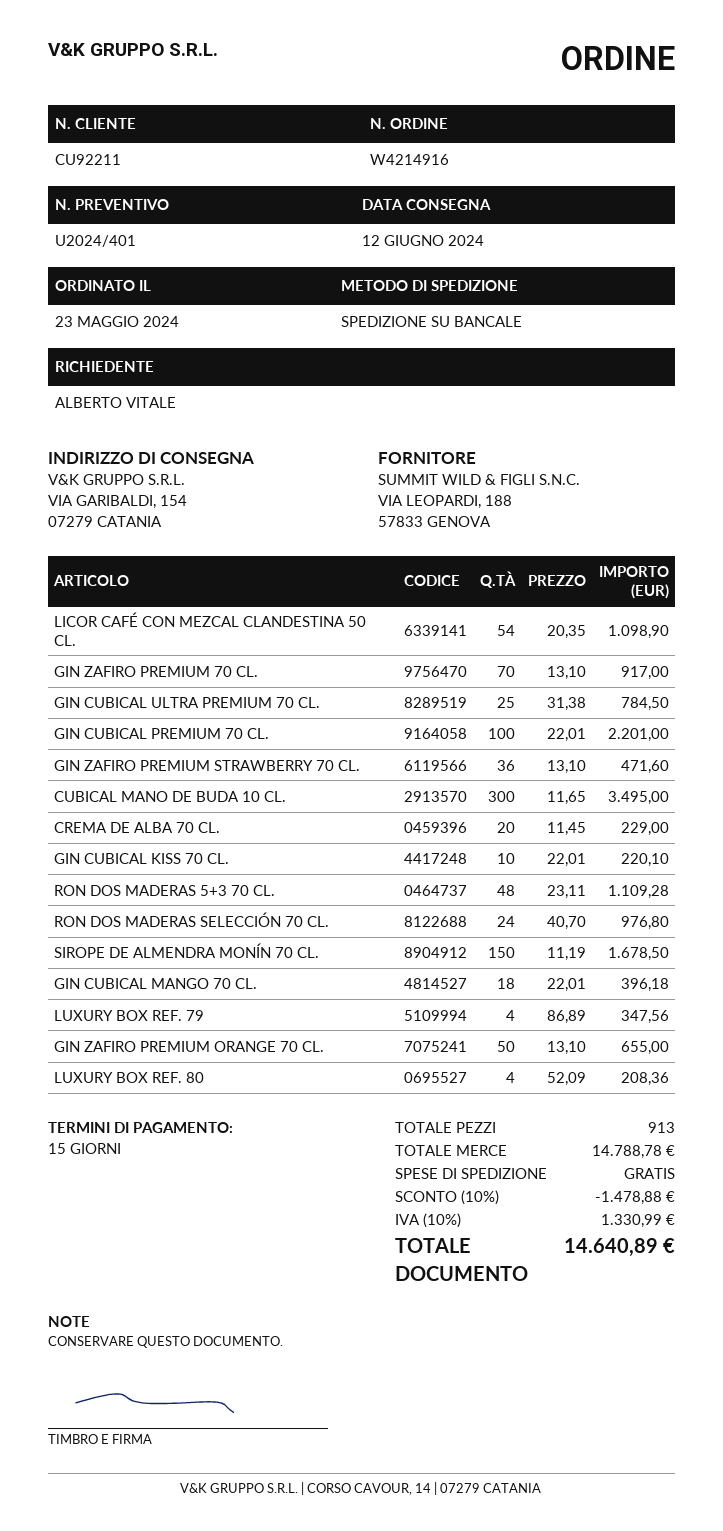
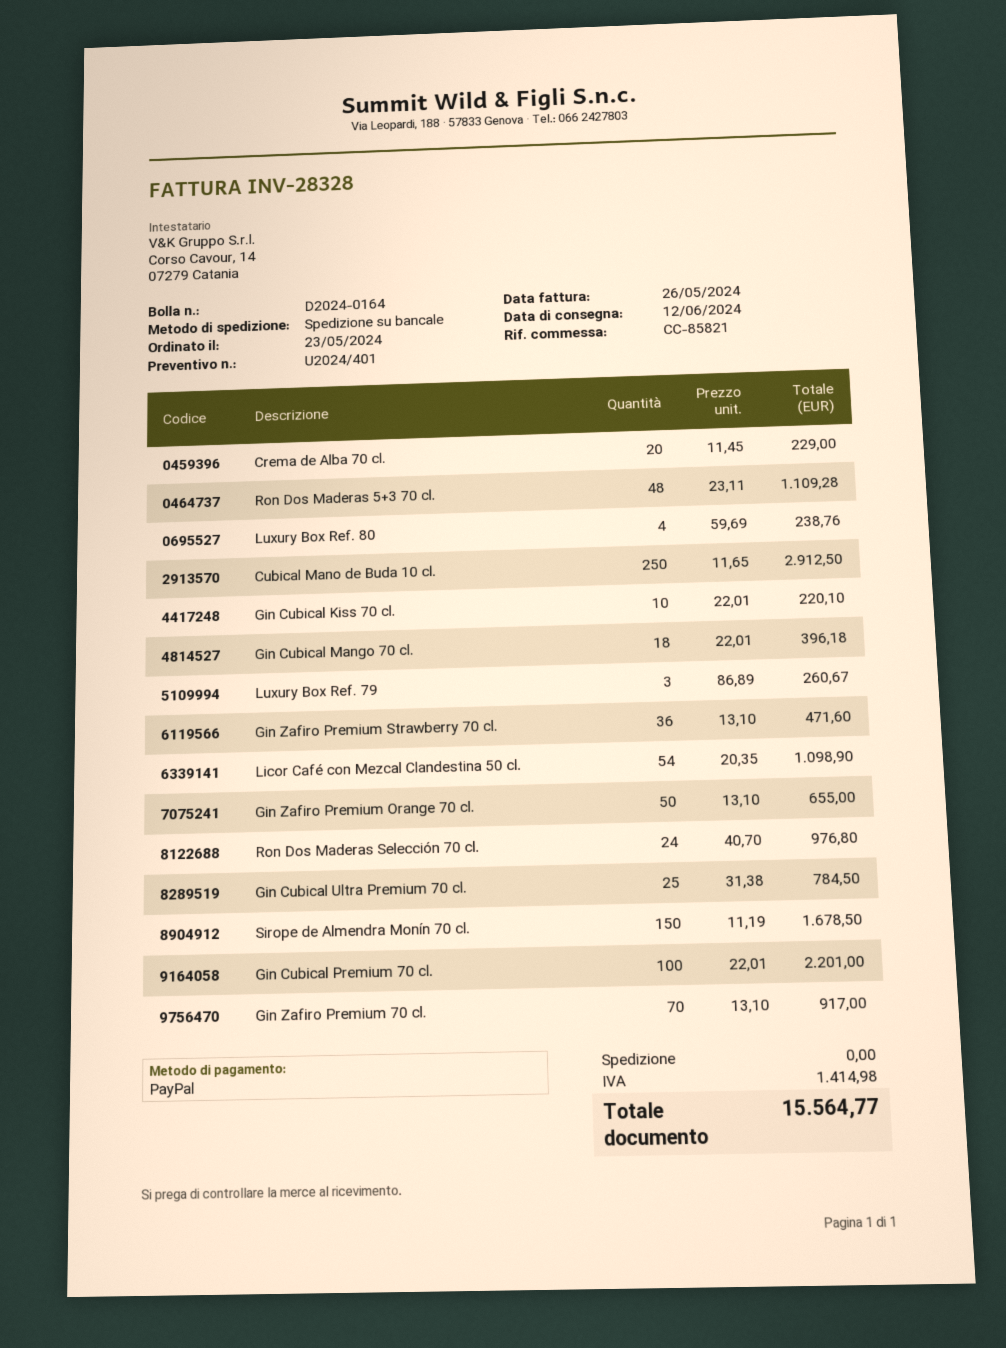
CUBICAL MANO DE BUDA 10 CL.: 300 x 11.65 = 3495.00 -> 250 x 11.65 = 2912.50
LUXURY BOX REF. 79: 4 x 86.89 = 347.56 -> 3 x 86.89 = 260.67
LUXURY BOX REF. 80: 4 x 52.09 = 208.36 -> 4 x 59.69 = 238.76
discount: 10% = 1478.88 -> none
tax: 1330.99 -> 1414.98
total: 14640.89 -> 15564.77

